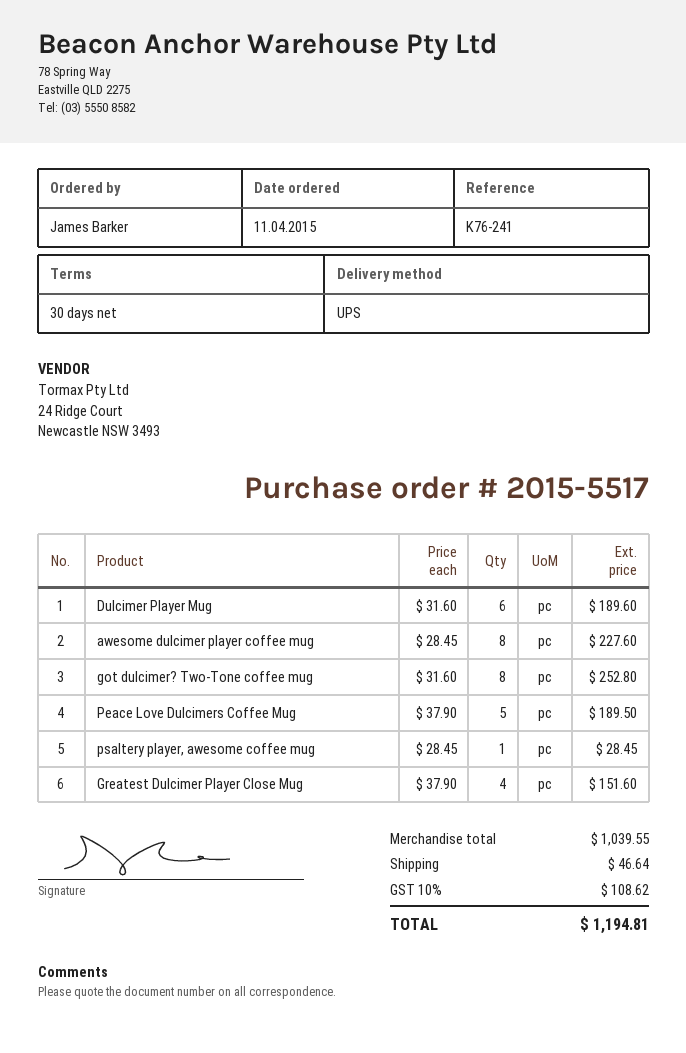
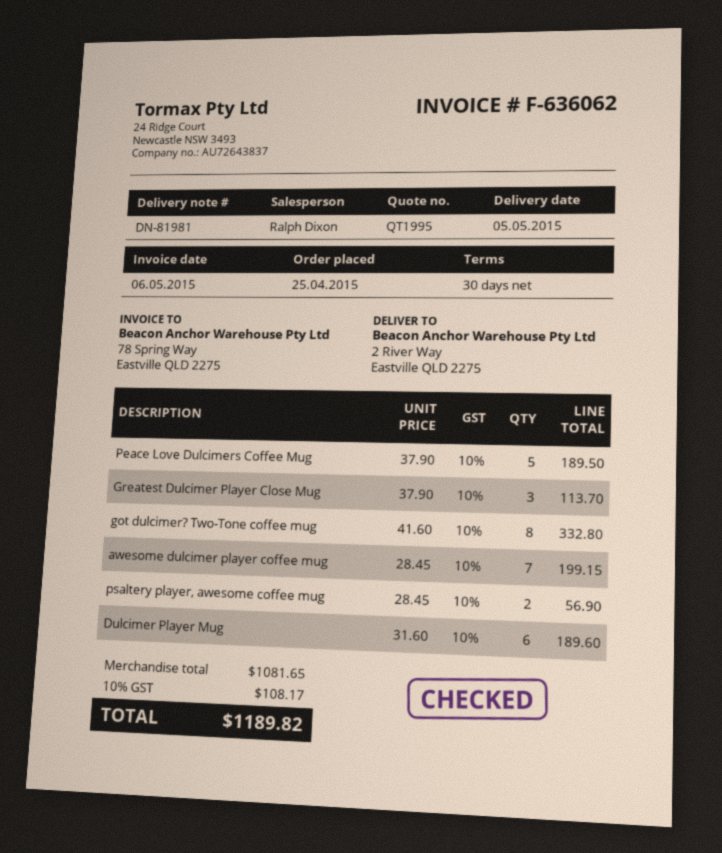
order date: 2015-04-11 -> 2015-04-25
awesome dulcimer player coffee mug: 8 x 28.45 = 227.60 -> 7 x 28.45 = 199.15
got dulcimer? Two-Tone coffee mug: 8 x 31.60 = 252.80 -> 8 x 41.60 = 332.80
psaltery player, awesome coffee mug: 1 x 28.45 = 28.45 -> 2 x 28.45 = 56.90
Greatest Dulcimer Player Close Mug: 4 x 37.90 = 151.60 -> 3 x 37.90 = 113.70
subtotal: 1039.55 -> 1081.65
shipping: 46.64 -> none
tax: 10% = 108.62 -> 10% = 108.17
total: 1194.81 -> 1189.82

